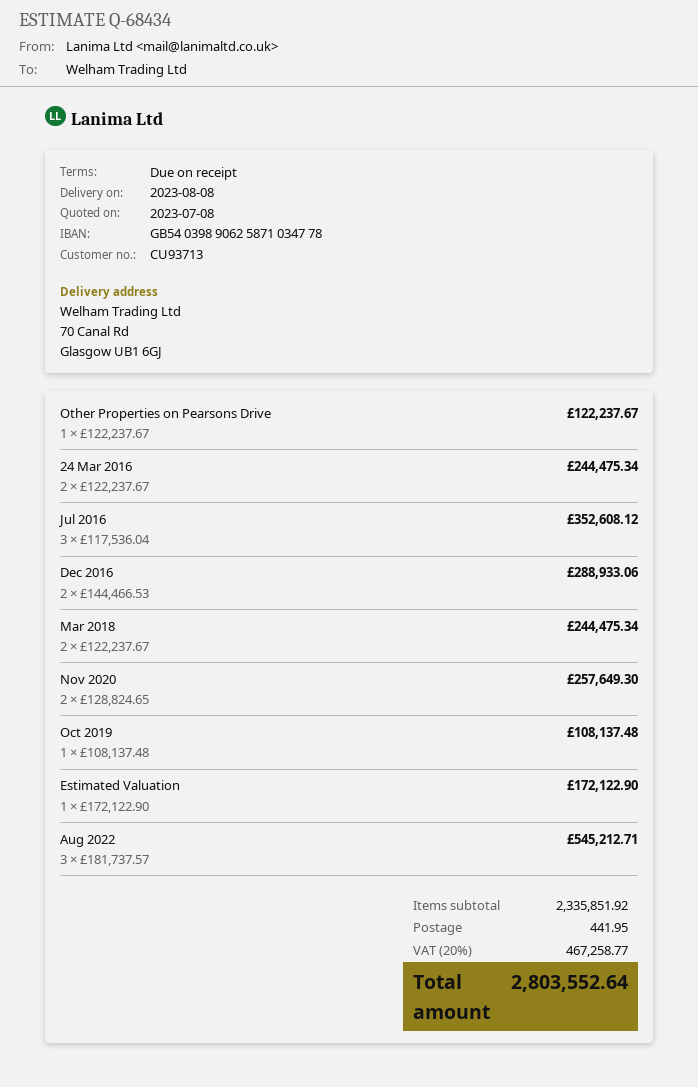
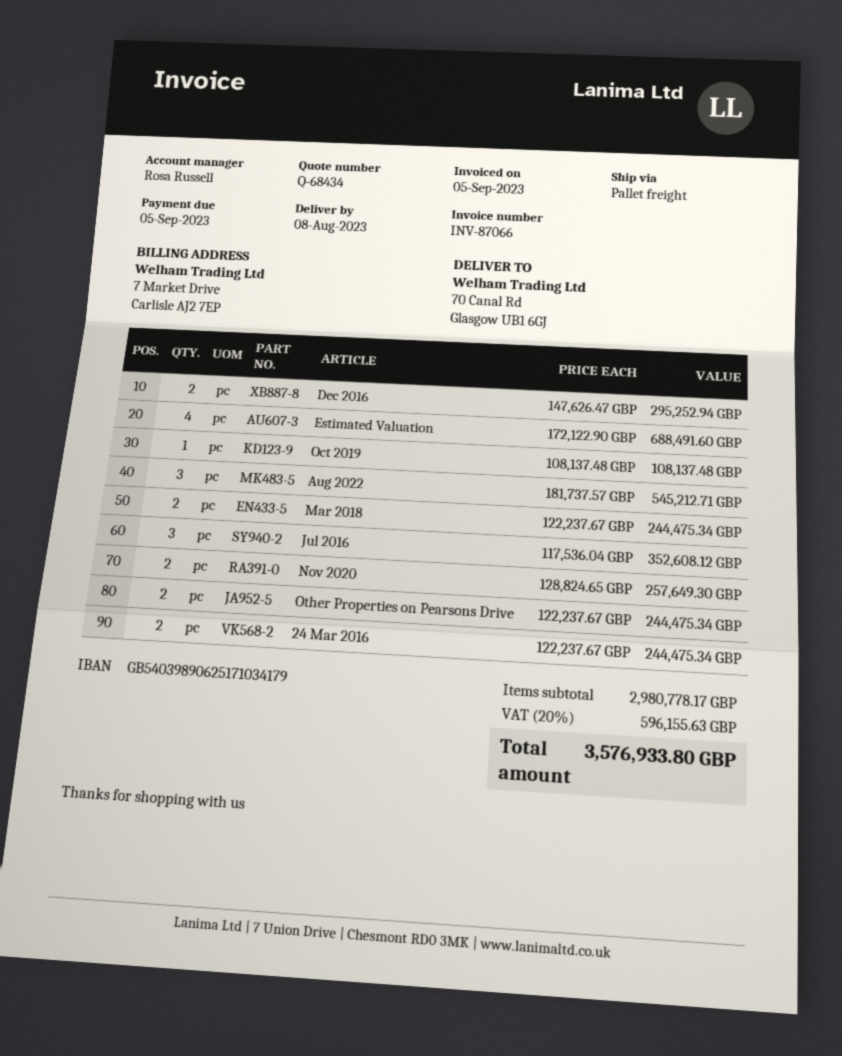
bank account: GB54039890625871034778 -> GB54039890625171034179
Other Properties on Pearsons Drive: 1 x 122237.67 = 122237.67 -> 2 x 122237.67 = 244475.34
Dec 2016: 2 x 144466.53 = 288933.06 -> 2 x 147626.47 = 295252.94
Estimated Valuation: 1 x 172122.90 = 172122.90 -> 4 x 172122.90 = 688491.60
subtotal: 2335851.92 -> 2980778.17
shipping: 441.95 -> none
tax: 20% = 467258.77 -> 20% = 596155.63
total: 2803552.64 -> 3576933.80

